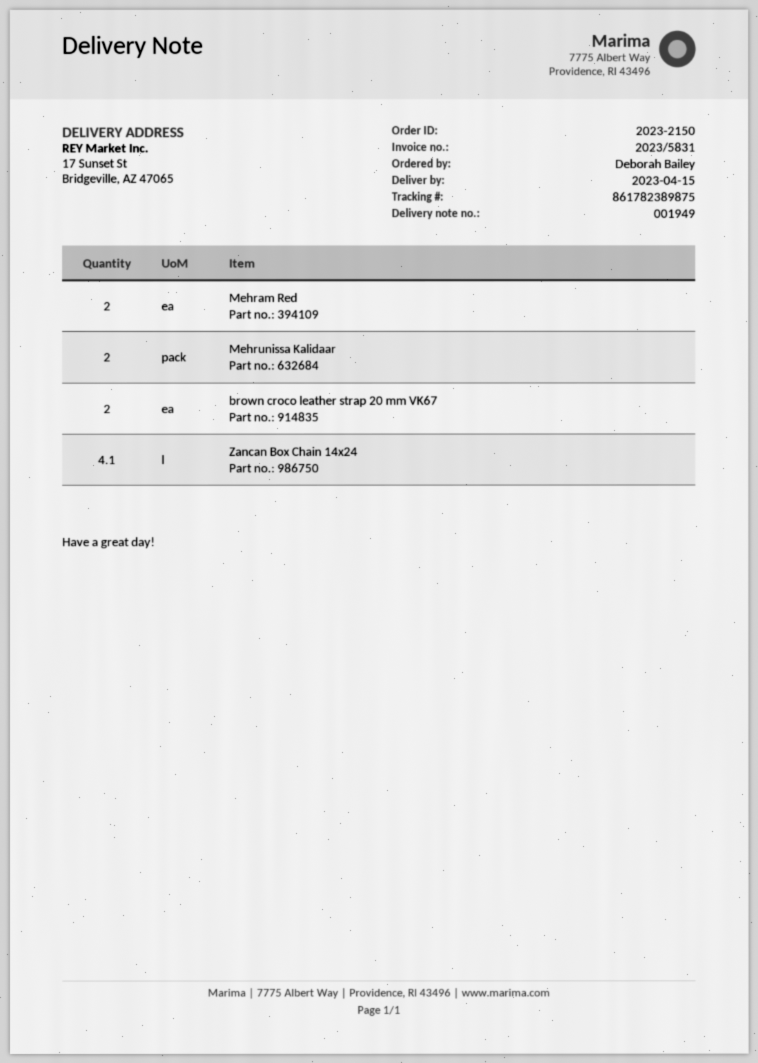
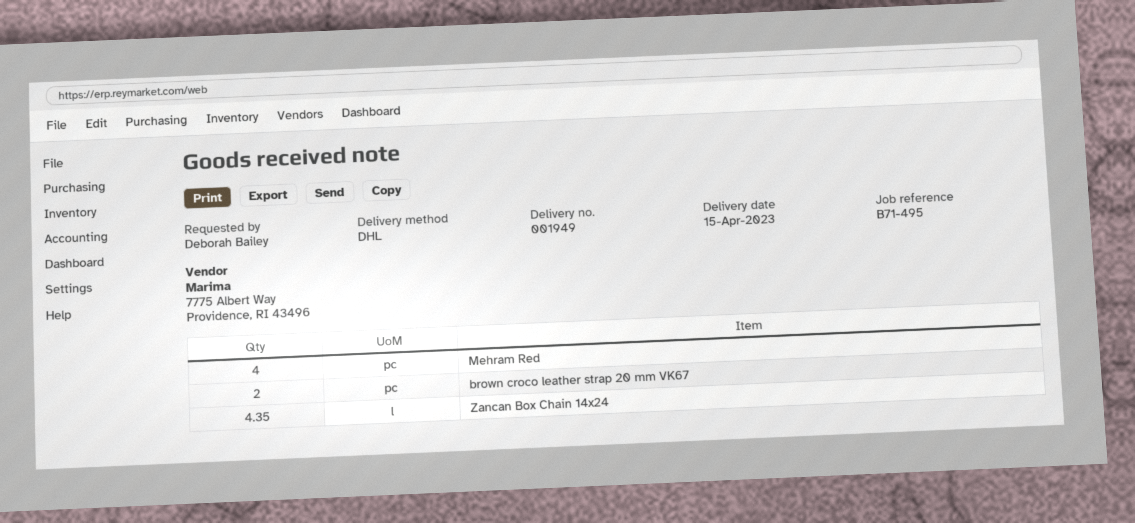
Mehram Red: 2 -> 4
Mehrunissa Kalidaar: 2 -> none
Zancan Box Chain 14x24: 4.1 -> 4.35

